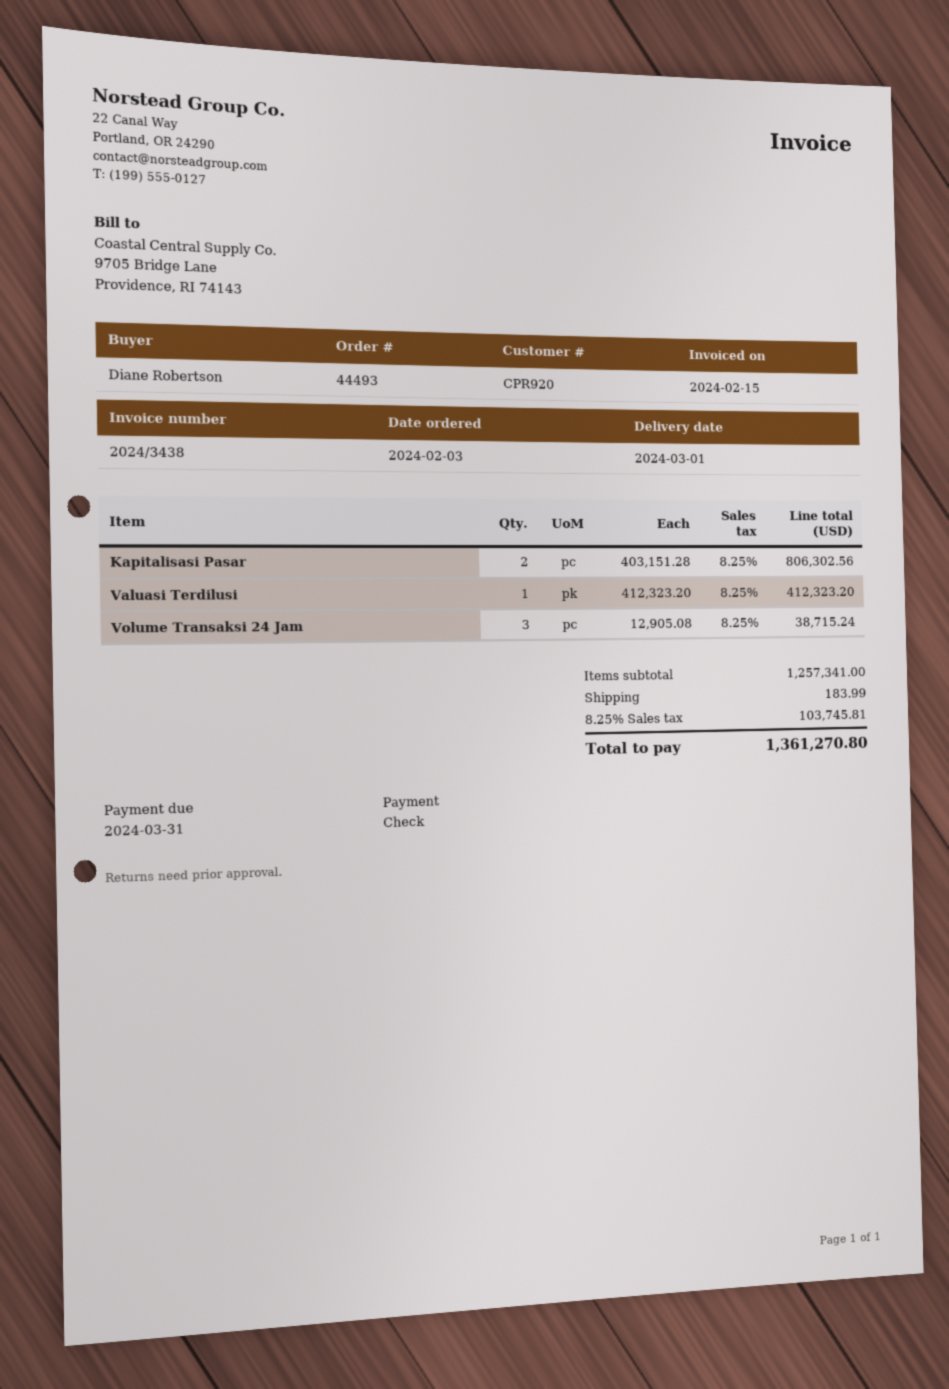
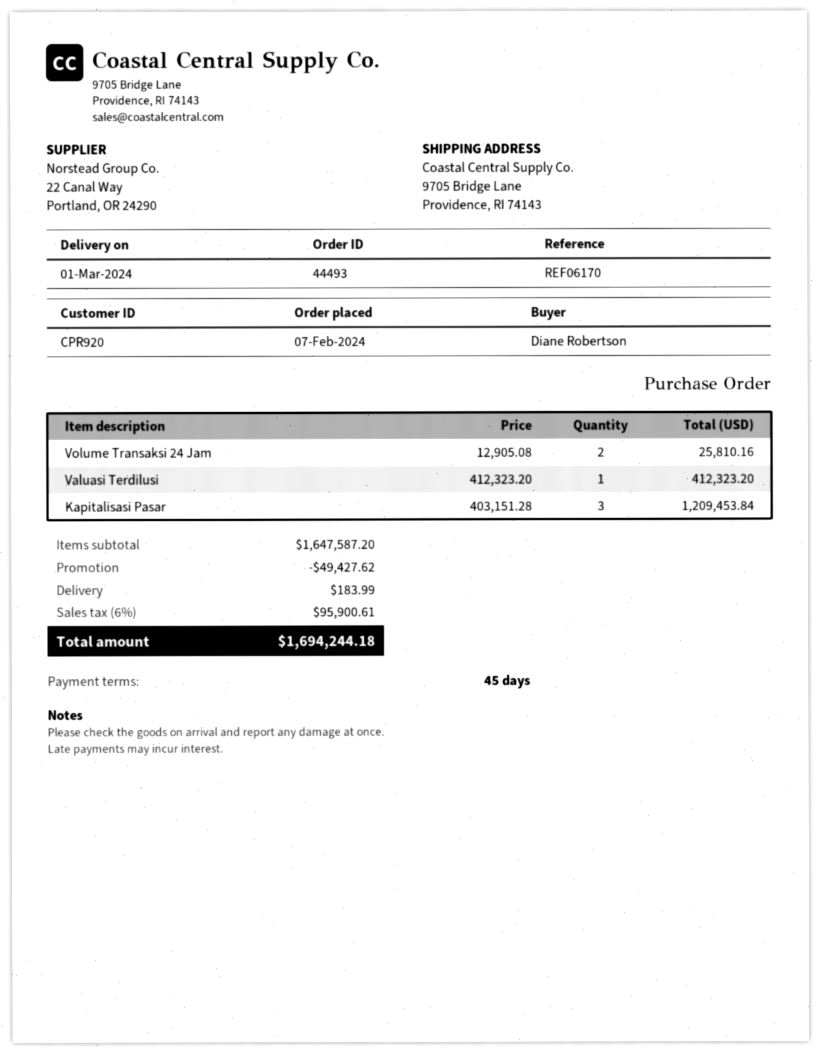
order date: 2024-02-03 -> 2024-02-07
Kapitalisasi Pasar: 2 x 403151.28 = 806302.56 -> 3 x 403151.28 = 1209453.84
Volume Transaksi 24 Jam: 3 x 12905.08 = 38715.24 -> 2 x 12905.08 = 25810.16
subtotal: 1257341.00 -> 1647587.20
discount: none -> 49427.62
tax: 8.25% = 103745.81 -> 6% = 95900.61
total: 1361270.80 -> 1694244.18

